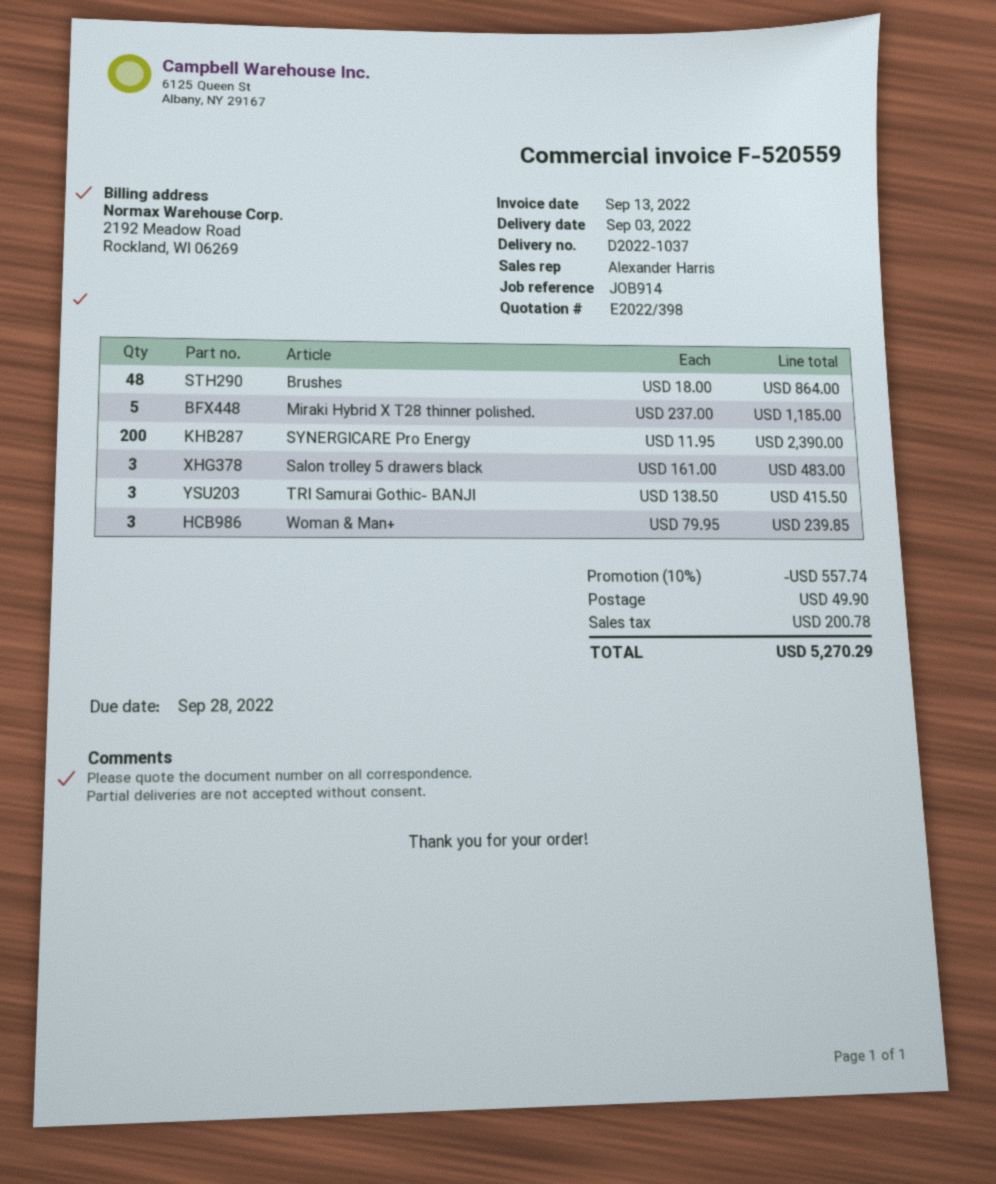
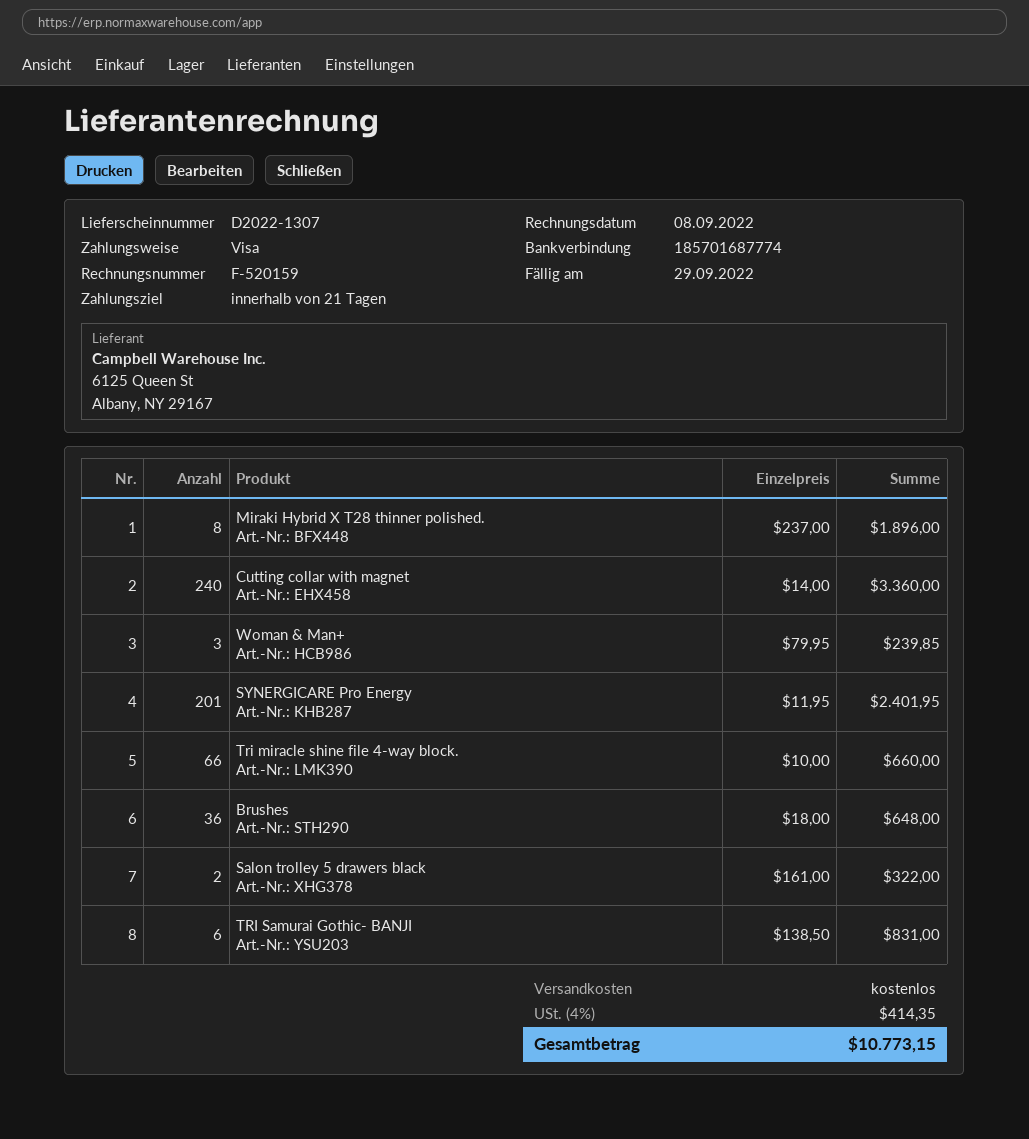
delivery note number: D2022-1037 -> D2022-1307
invoice number: F-520559 -> F-520159
invoice date: 2022-09-13 -> 2022-09-08
due date: 2022-09-28 -> 2022-09-29
Brushes: 48 x 18.00 = 864.00 -> 36 x 18.00 = 648.00
Miraki Hybrid X T28 thinner polished.: 5 x 237.00 = 1185.00 -> 8 x 237.00 = 1896.00
SYNERGICARE Pro Energy: 200 x 11.95 = 2390.00 -> 201 x 11.95 = 2401.95
Salon trolley 5 drawers black: 3 x 161.00 = 483.00 -> 2 x 161.00 = 322.00
TRI Samurai Gothic- BANJI: 3 x 138.50 = 415.50 -> 6 x 138.50 = 831.00
Cutting collar with magnet: none -> 240 x 14.00 = 3360.00
Tri miracle shine file 4-way block.: none -> 66 x 10.00 = 660.00
discount: 10% = 557.74 -> none
shipping: 49.90 -> 0.00
tax: 200.78 -> 414.35
total: 5270.29 -> 10773.15

